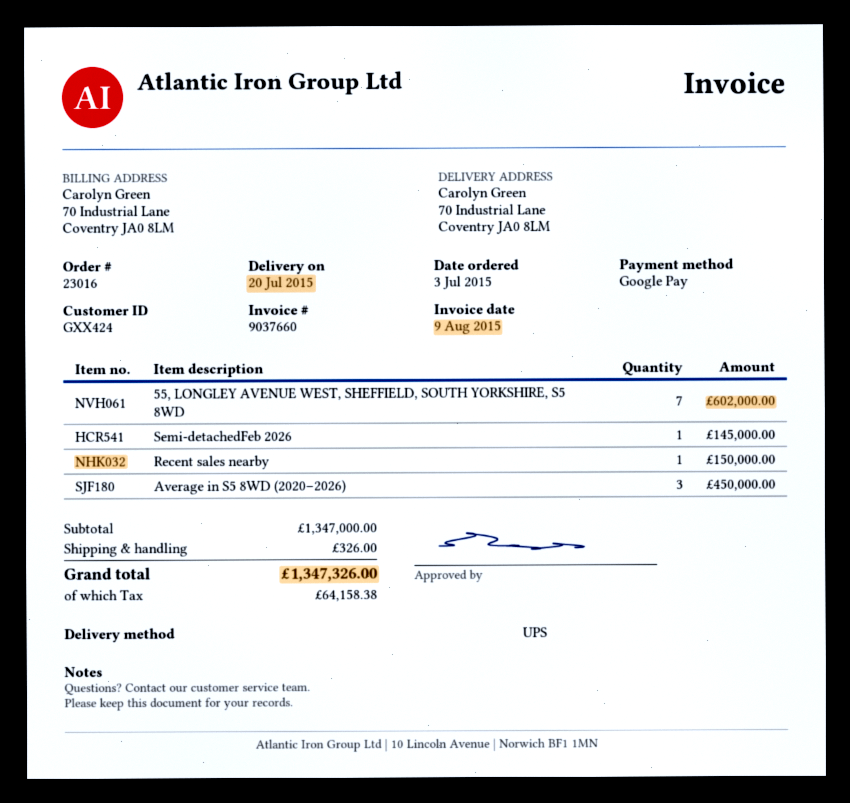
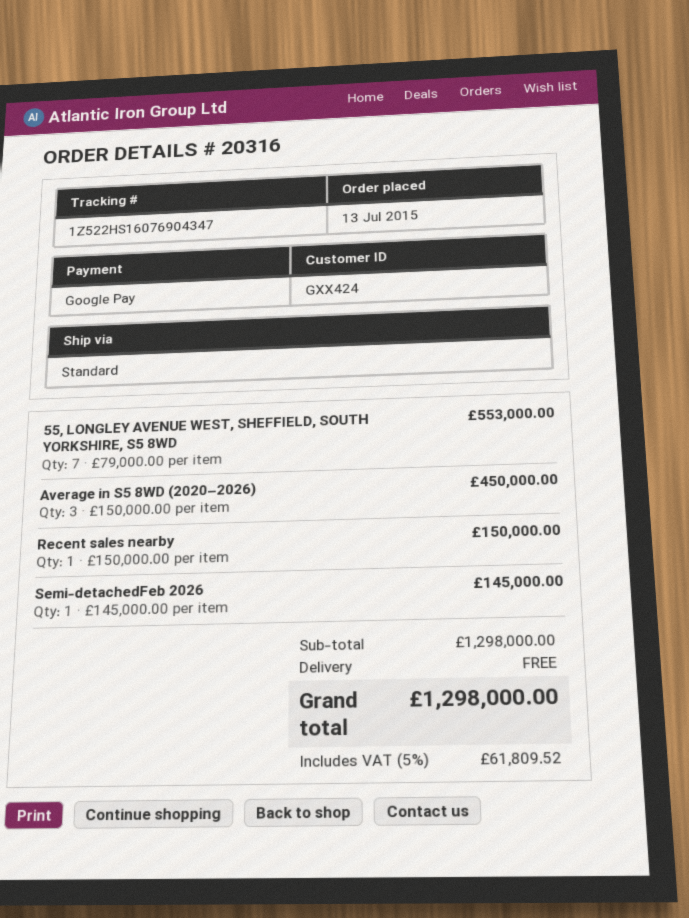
order number: 23016 -> 20316
order date: 2015-07-03 -> 2015-07-13
shipping method: UPS -> standard
55, LONGLEY AVENUE WEST, SHEFFIELD, SOUTH YORKSHIRE, S5 8WD: 7 for 602000.00 -> 7 for 553000.00
subtotal: 1347000.00 -> 1298000.00
shipping: 326.00 -> 0.00
tax: 64158.38 -> 61809.52
total: 1347326.00 -> 1298000.00

